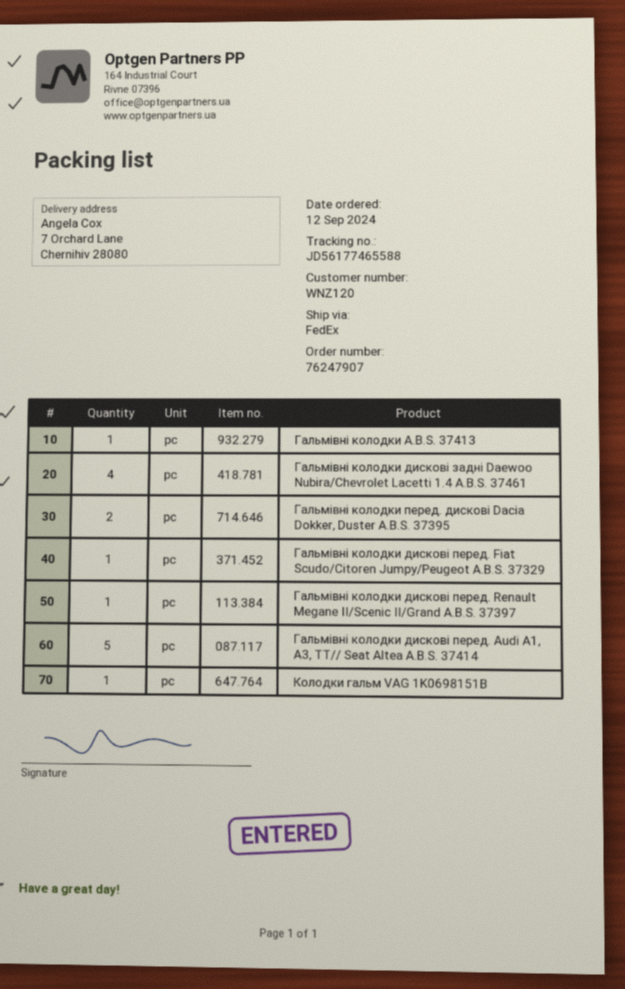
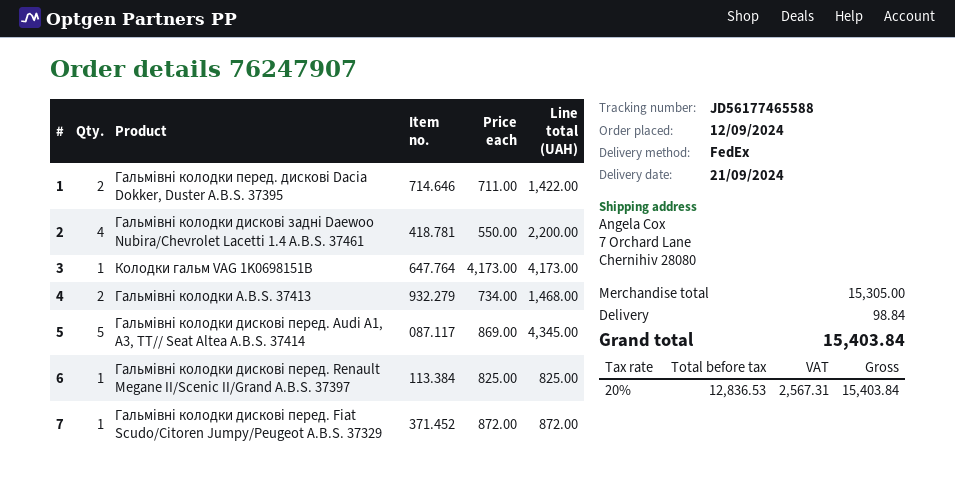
Гальмівні колодки A.B.S. 37413: 1 -> 2

